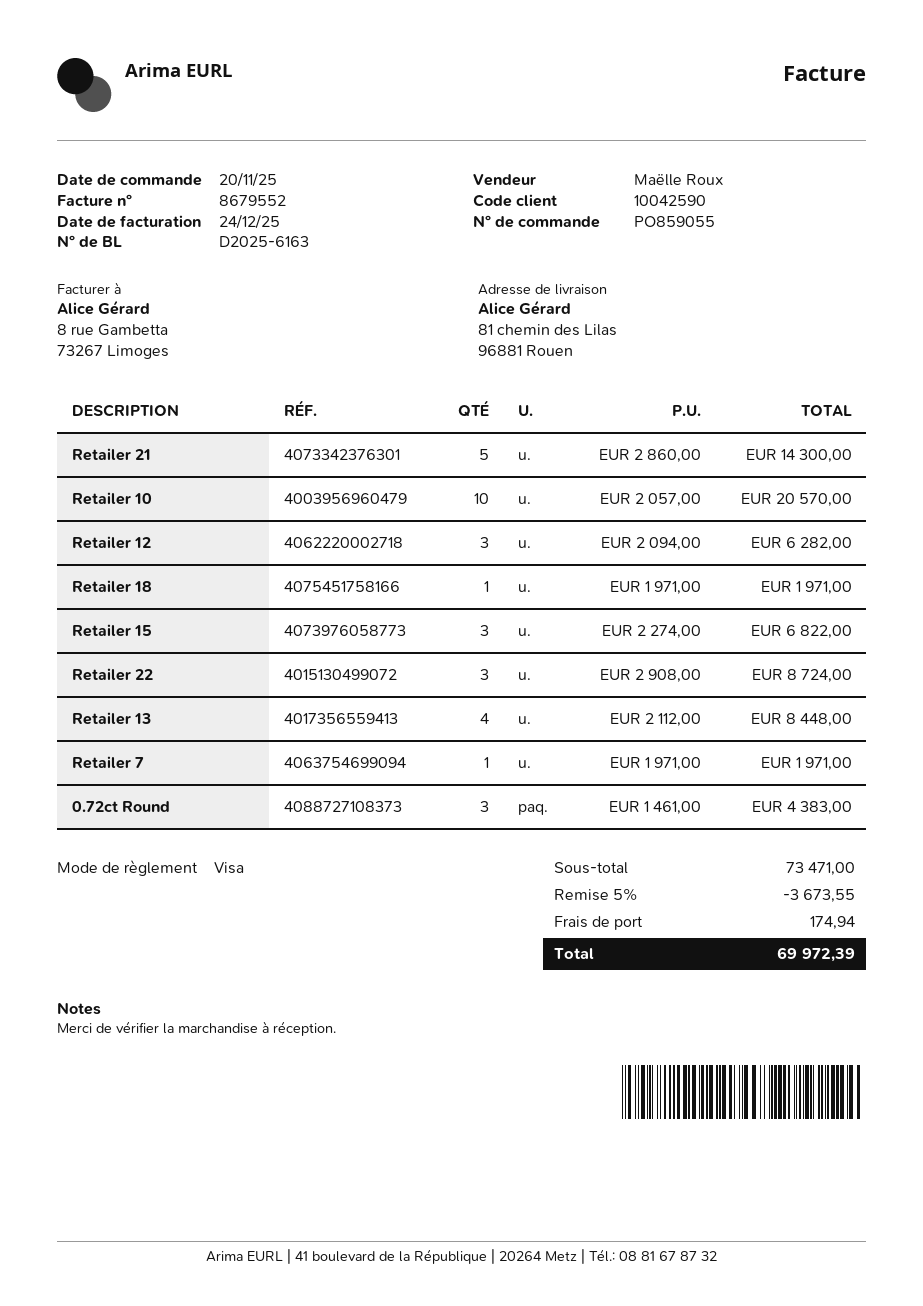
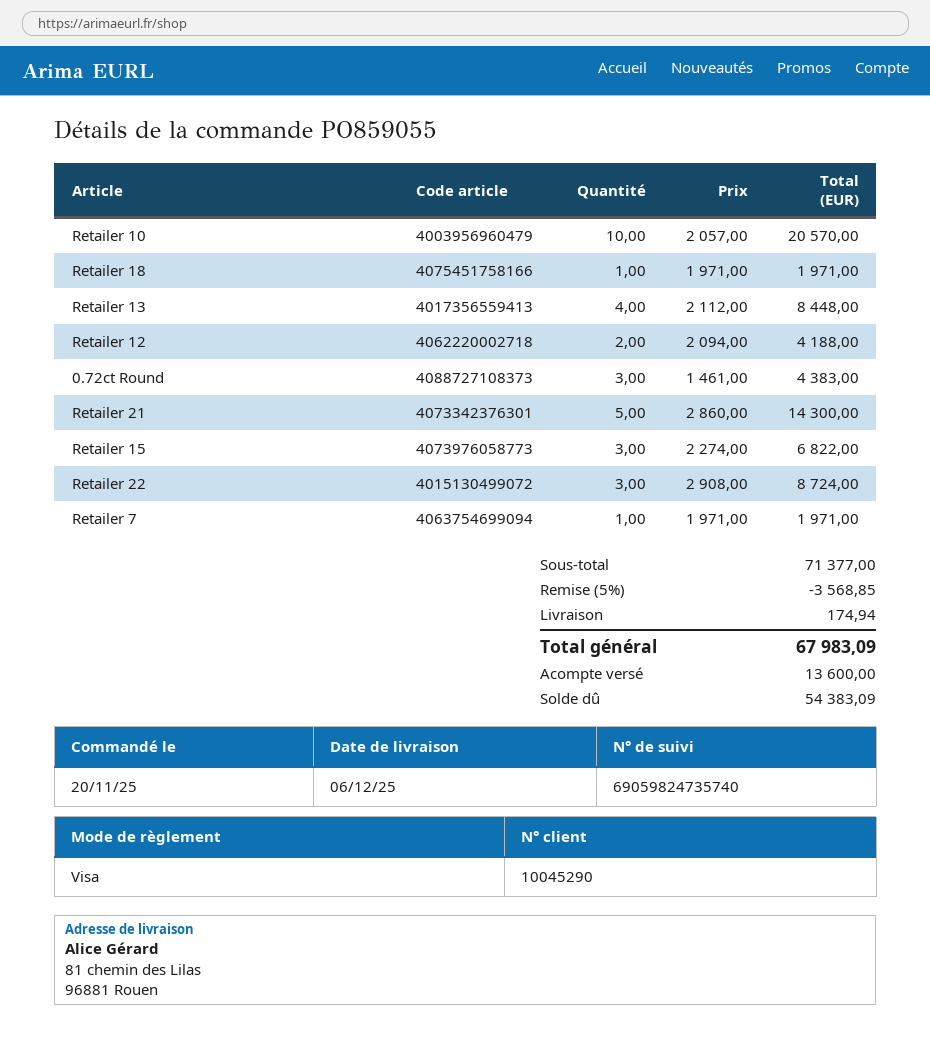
customer number: 10042590 -> 10045290
Retailer 12: 3 x 2094.00 = 6282.00 -> 2 x 2094.00 = 4188.00
subtotal: 73471.00 -> 71377.00
discount: 5% = 3673.55 -> 5% = 3568.85
total: 69972.39 -> 67983.09

